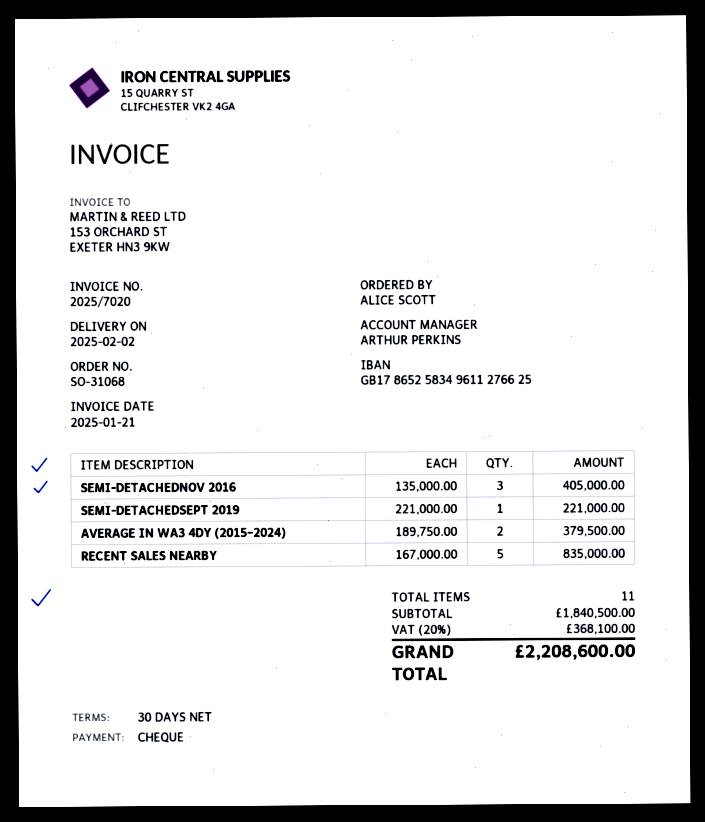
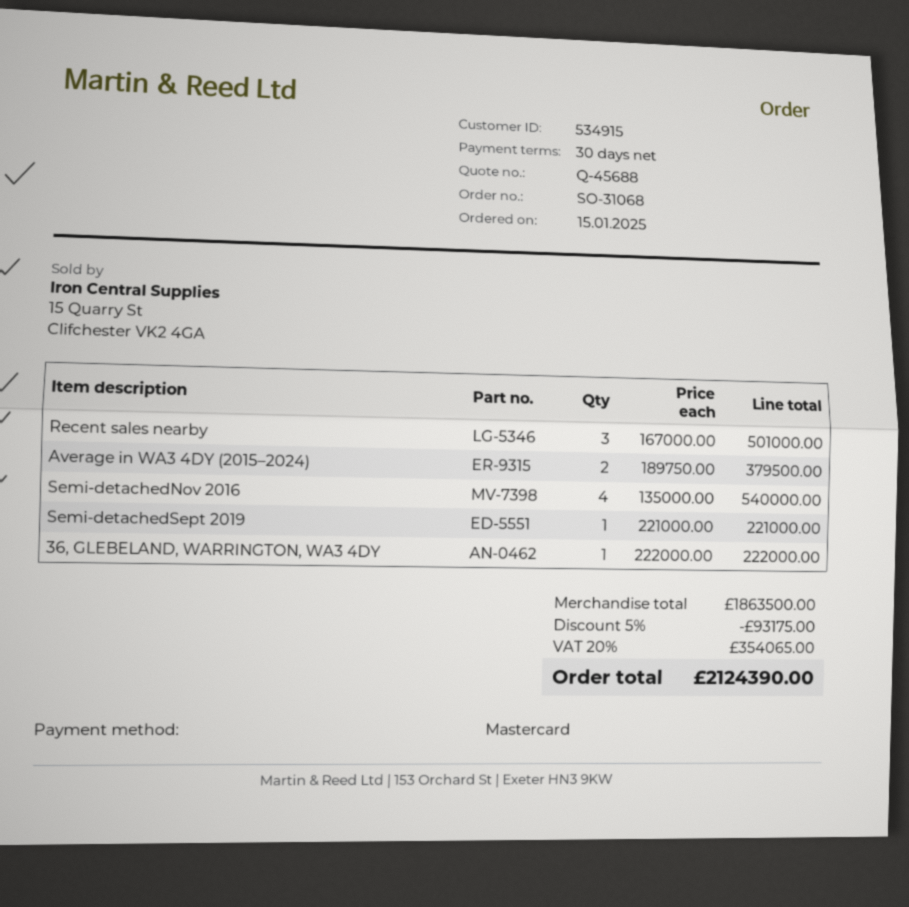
payment method: cheque -> Mastercard
SEMI-DETACHEDNOV 2016: 3 x 135000.00 = 405000.00 -> 4 x 135000.00 = 540000.00
RECENT SALES NEARBY: 5 x 167000.00 = 835000.00 -> 3 x 167000.00 = 501000.00
36, GLEBELAND, WARRINGTON, WA3 4DY: none -> 1 x 222000.00 = 222000.00
subtotal: 1840500.00 -> 1863500.00
discount: none -> 5% = 93175.00
tax: 20% = 368100.00 -> 20% = 354065.00
total: 2208600.00 -> 2124390.00

